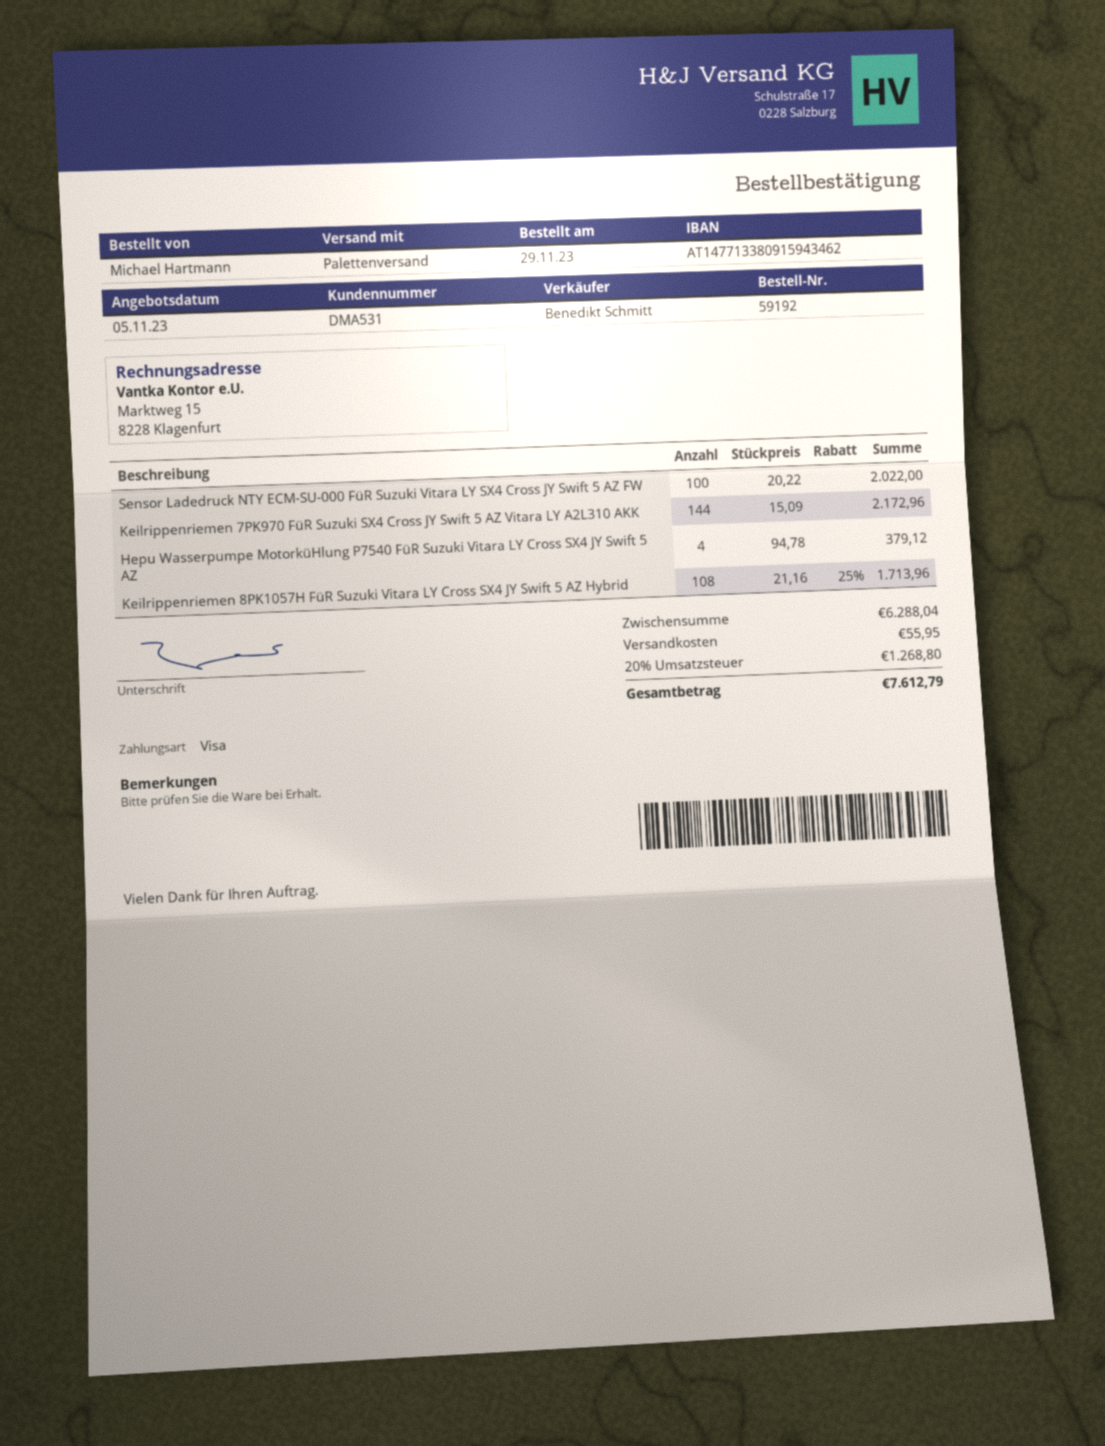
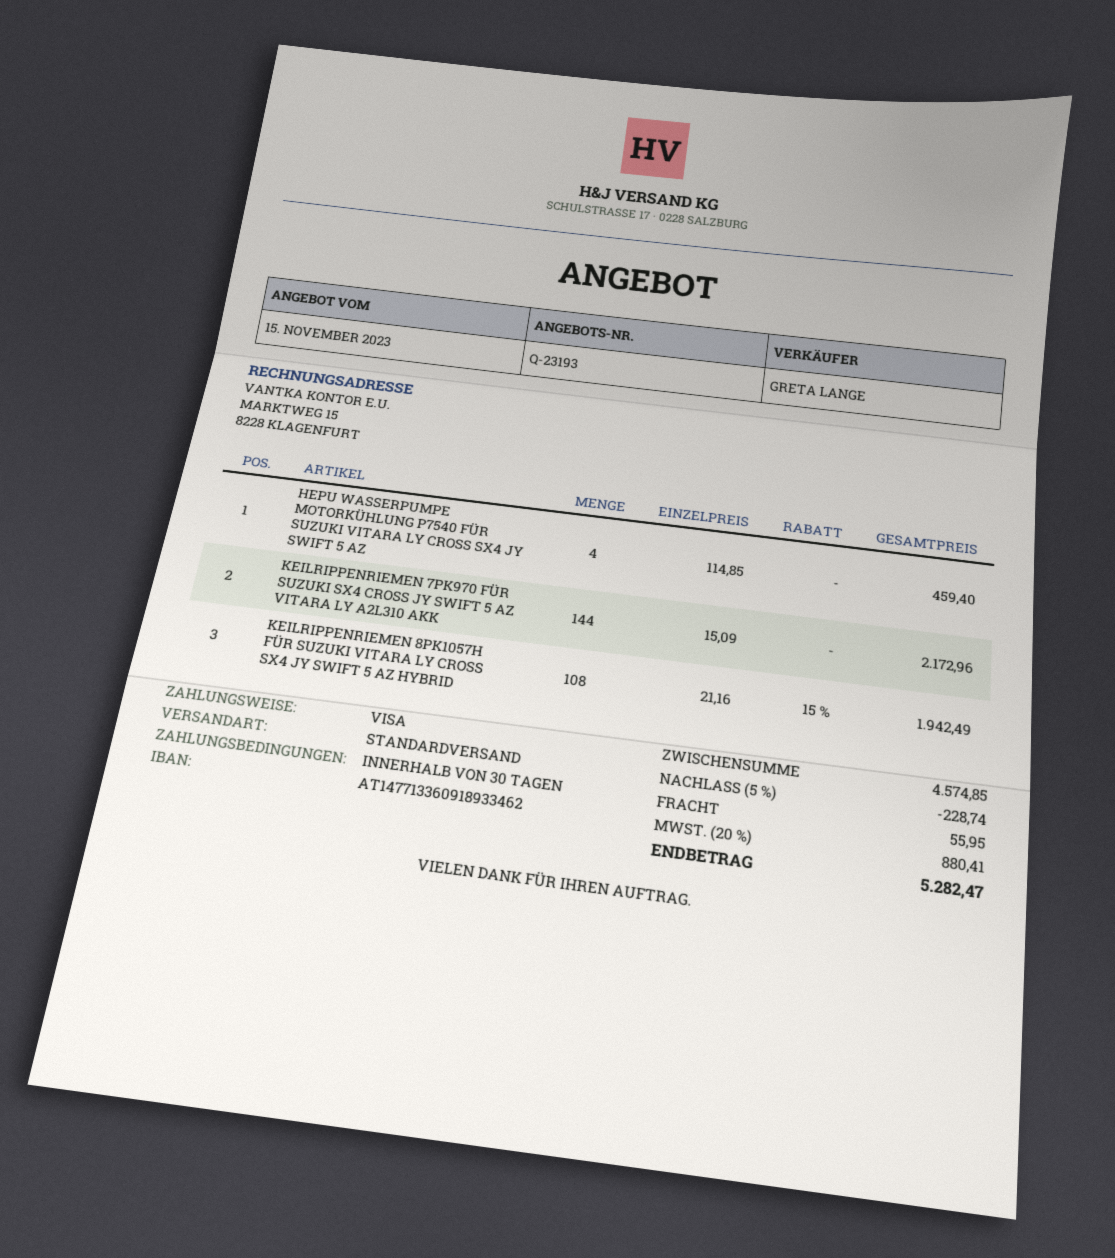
quote date: 2023-11-05 -> 2023-11-15
sales rep: Benedikt Schmitt -> GRETA LANGE
bank account: AT147713380915943462 -> AT147713360918933462
shipping method: pallet freight -> standard
Sensor Ladedruck NTY ECM-SU-000 FüR Suzuki Vitara LY SX4 Cross JY Swift 5 AZ FW: 100 x 20.22 = 2022.00 -> none
Hepu Wasserpumpe MotorküHlung P7540 FüR Suzuki Vitara LY Cross SX4 JY Swift 5 AZ: 4 x 94.78 = 379.12 -> 4 x 114.85 = 459.40
Keilrippenriemen 8PK1057H FüR Suzuki Vitara LY Cross SX4 JY Swift 5 AZ Hybrid: 108 x 21.16 - 25% = 1713.96 -> 108 x 21.16 - 15% = 1942.49
subtotal: 6288.04 -> 4574.85
discount: none -> 5% = 228.74
tax: 20% = 1268.80 -> 20% = 880.41
total: 7612.79 -> 5282.47

